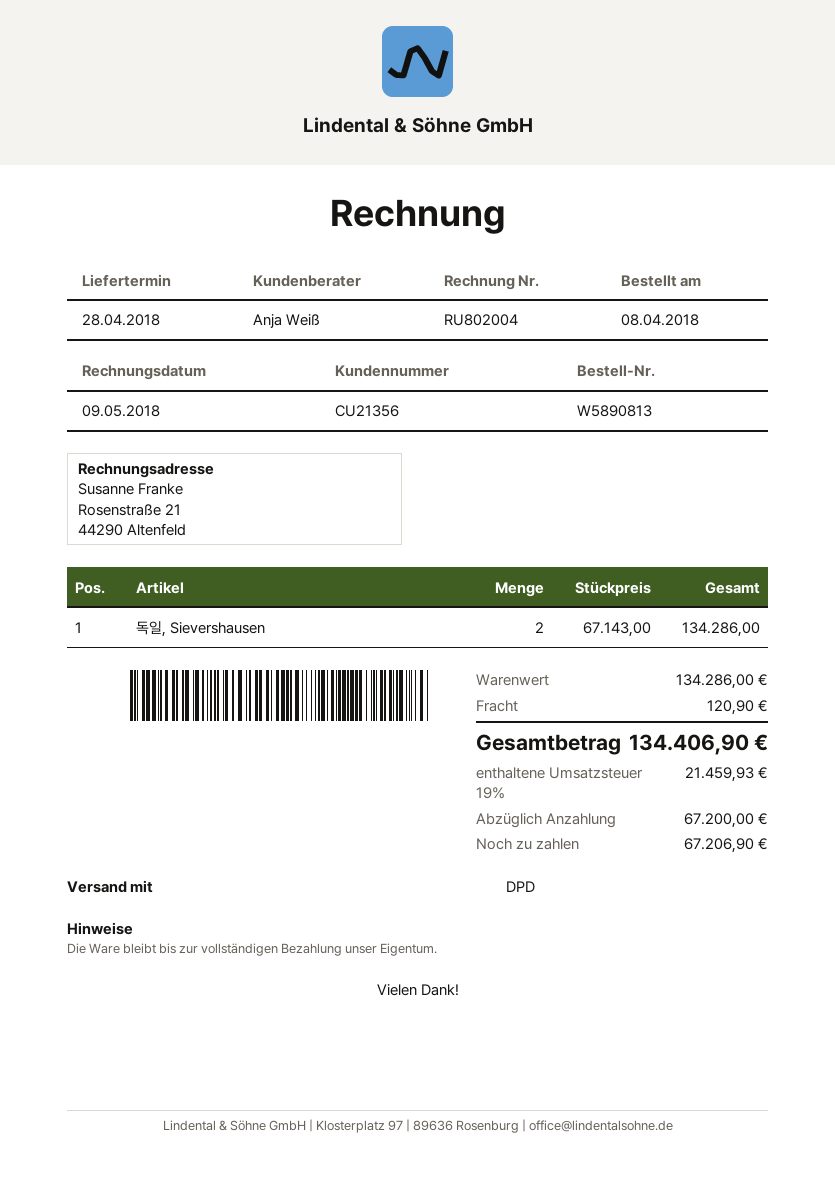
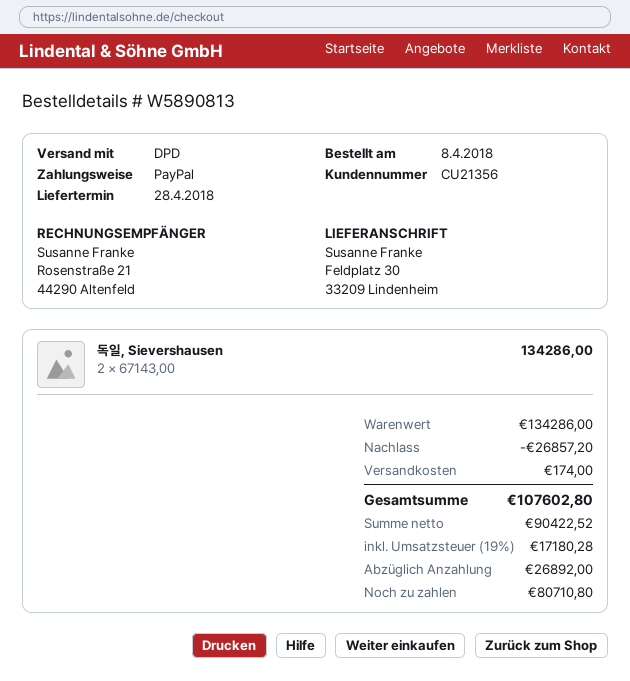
discount: none -> 26857.20
shipping: 120.90 -> 174.00
tax: 19% = 21459.93 -> 19% = 17180.28
total: 134406.90 -> 107602.80
deposit: 67200.00 -> 26892.00
balance: 67206.90 -> 80710.80

